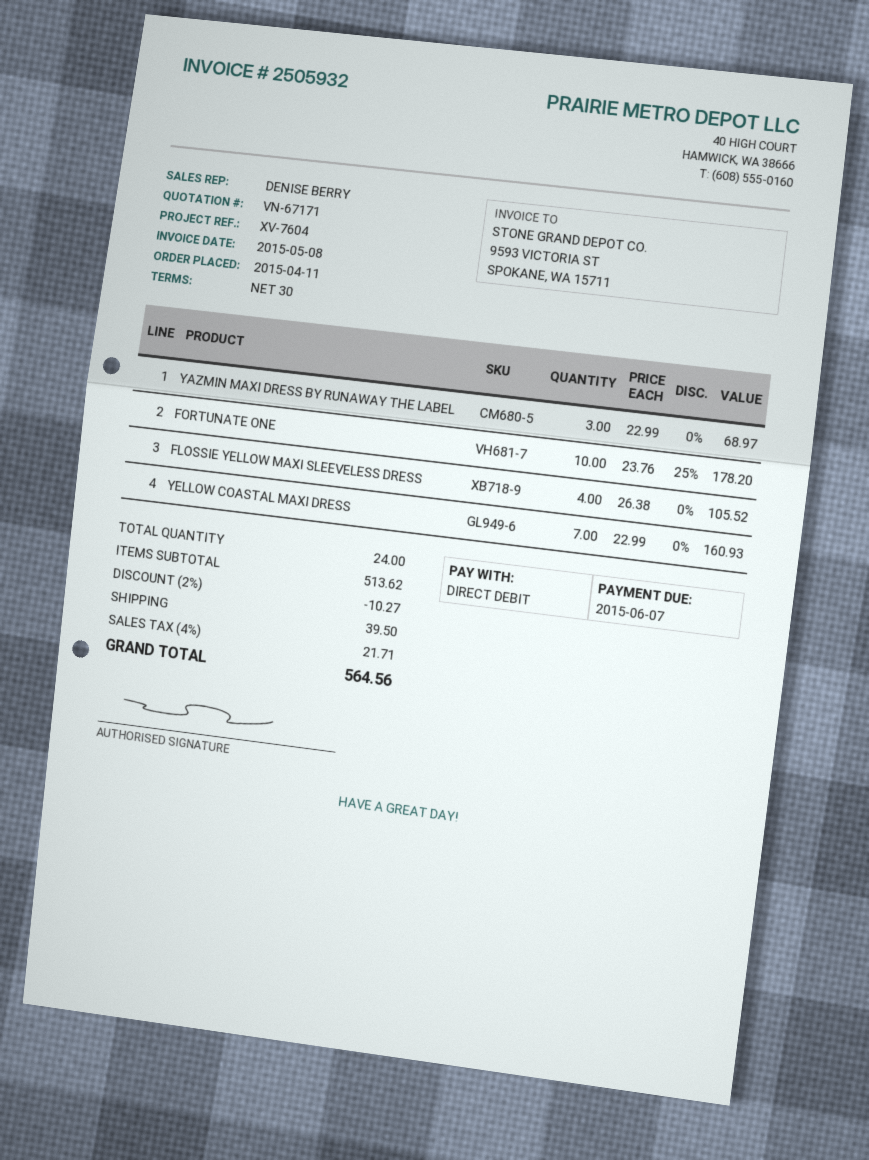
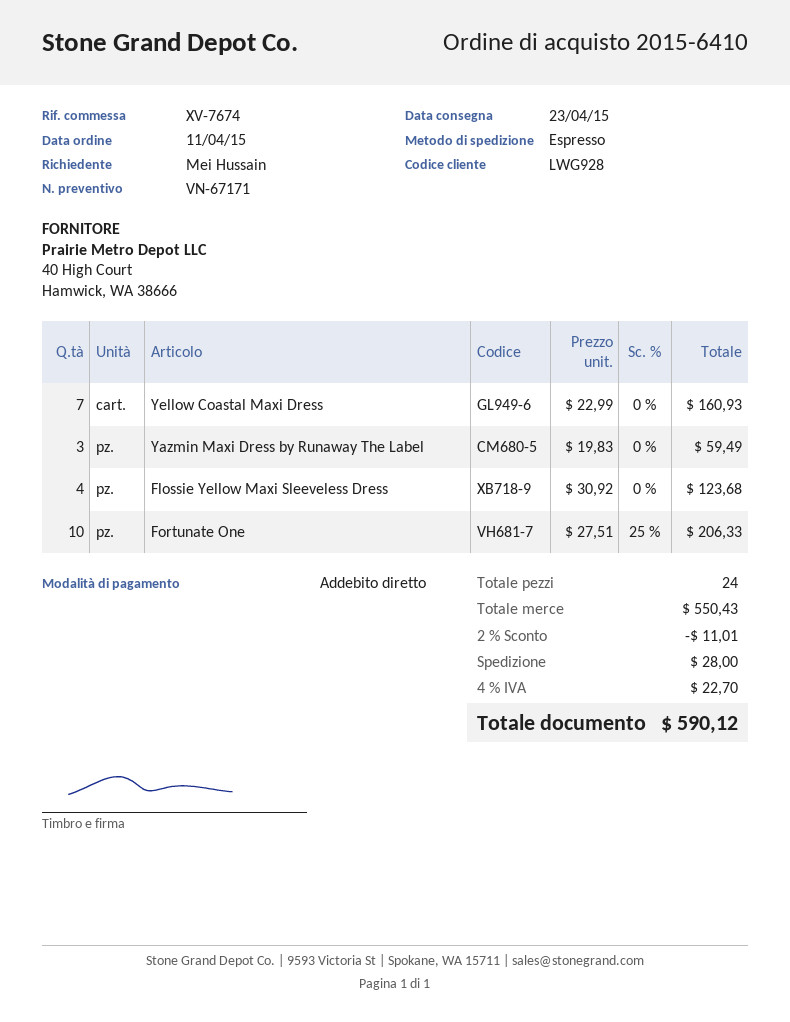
reference: XV-7604 -> XV-7674
YAZMIN MAXI DRESS BY RUNAWAY THE LABEL: 3 x 22.99 = 68.97 -> 3 x 19.83 = 59.49
FORTUNATE ONE: 10 x 23.76 - 25% = 178.20 -> 10 x 27.51 - 25% = 206.33
FLOSSIE YELLOW MAXI SLEEVELESS DRESS: 4 x 26.38 = 105.52 -> 4 x 30.92 = 123.68
subtotal: 513.62 -> 550.43
discount: 2% = 10.27 -> 2% = 11.01
shipping: 39.50 -> 28.00
tax: 4% = 21.71 -> 4% = 22.70
total: 564.56 -> 590.12

